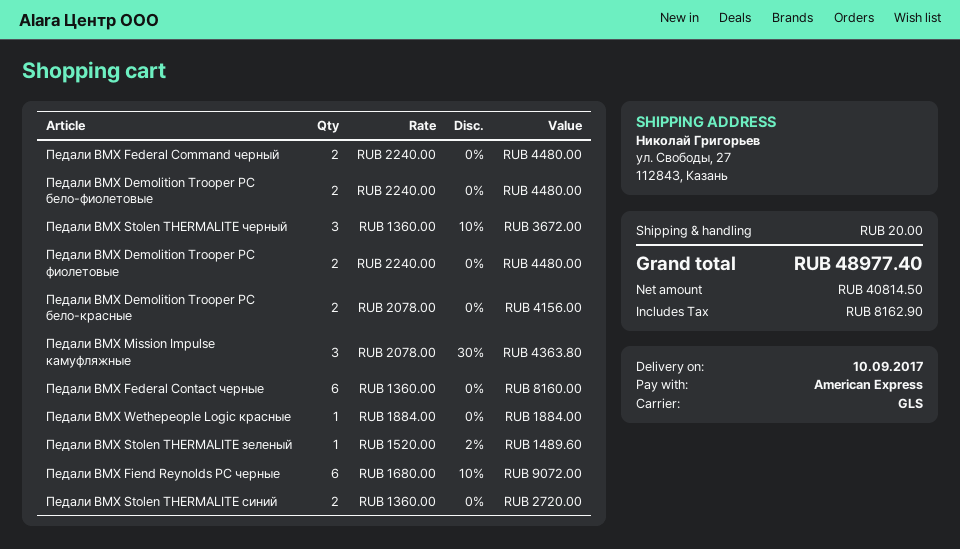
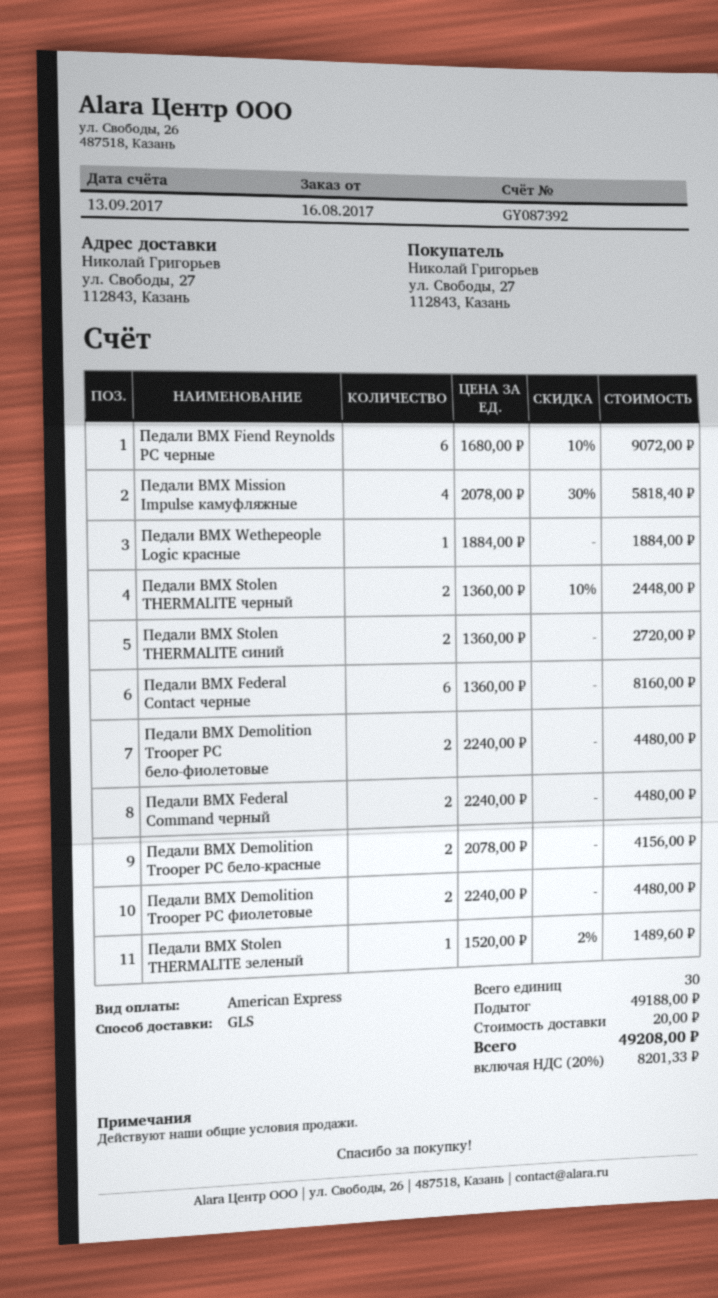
Педали BMX Stolen THERMALITE черный: 3 x 1360.00 - 10% = 3672.00 -> 2 x 1360.00 - 10% = 2448.00
Педали BMX Mission Impulse камуфляжные: 3 x 2078.00 - 30% = 4363.80 -> 4 x 2078.00 - 30% = 5818.40
tax: 8162.90 -> 8201.33
total: 48977.40 -> 49208.00

